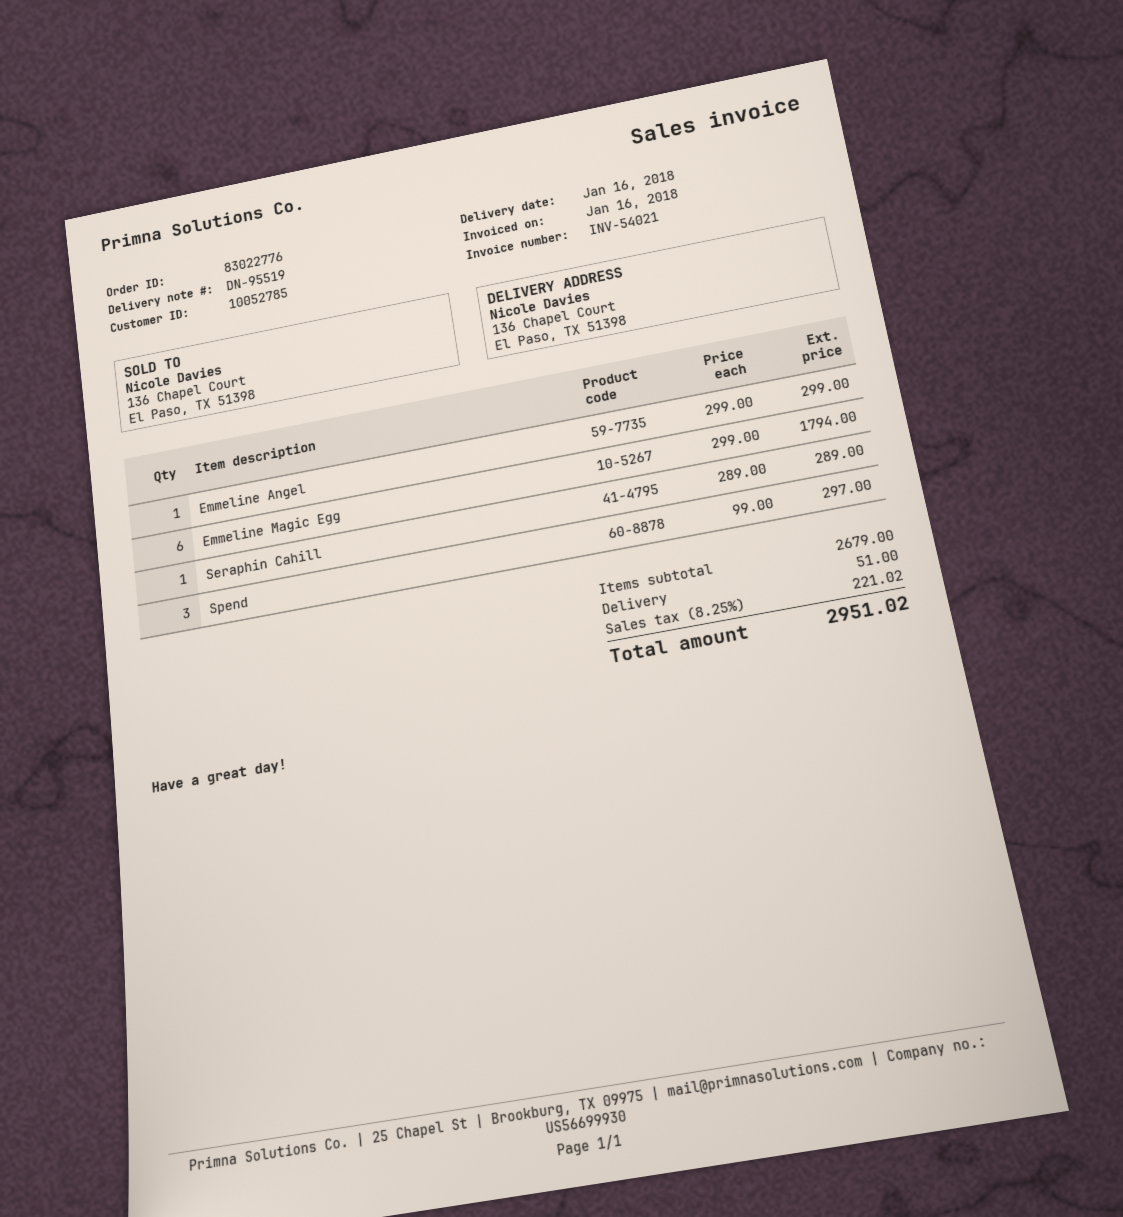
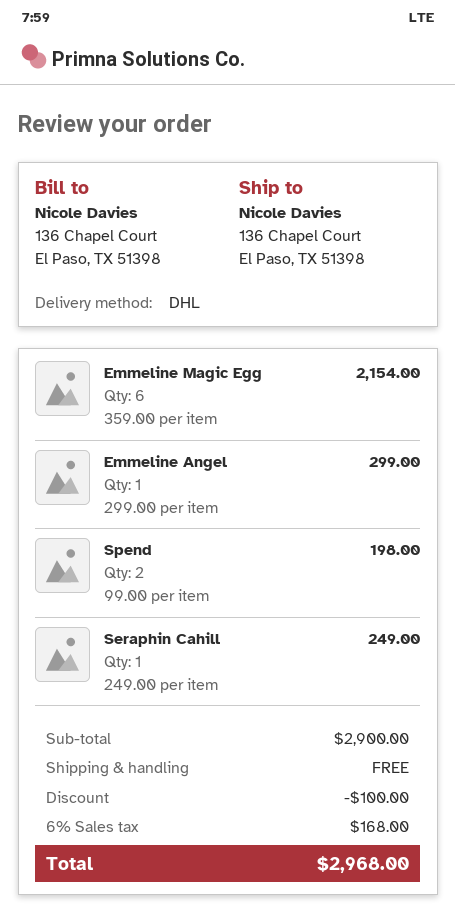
Emmeline Magic Egg: 6 x 299.00 = 1794.00 -> 6 x 359.00 = 2154.00
Seraphin Cahill: 1 x 289.00 = 289.00 -> 1 x 249.00 = 249.00
Spend: 3 x 99.00 = 297.00 -> 2 x 99.00 = 198.00
subtotal: 2679.00 -> 2900.00
discount: none -> 100.00
shipping: 51.00 -> 0.00
tax: 8.25% = 221.02 -> 6% = 168.00
total: 2951.02 -> 2968.00

